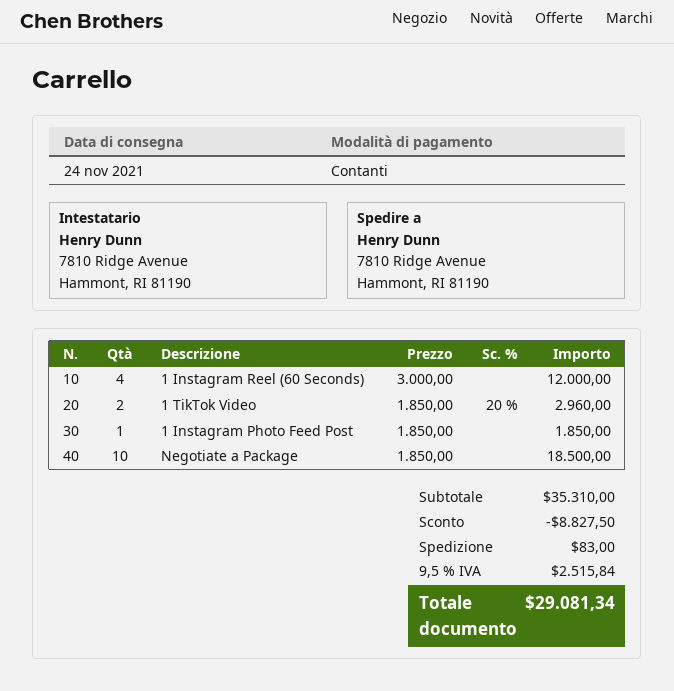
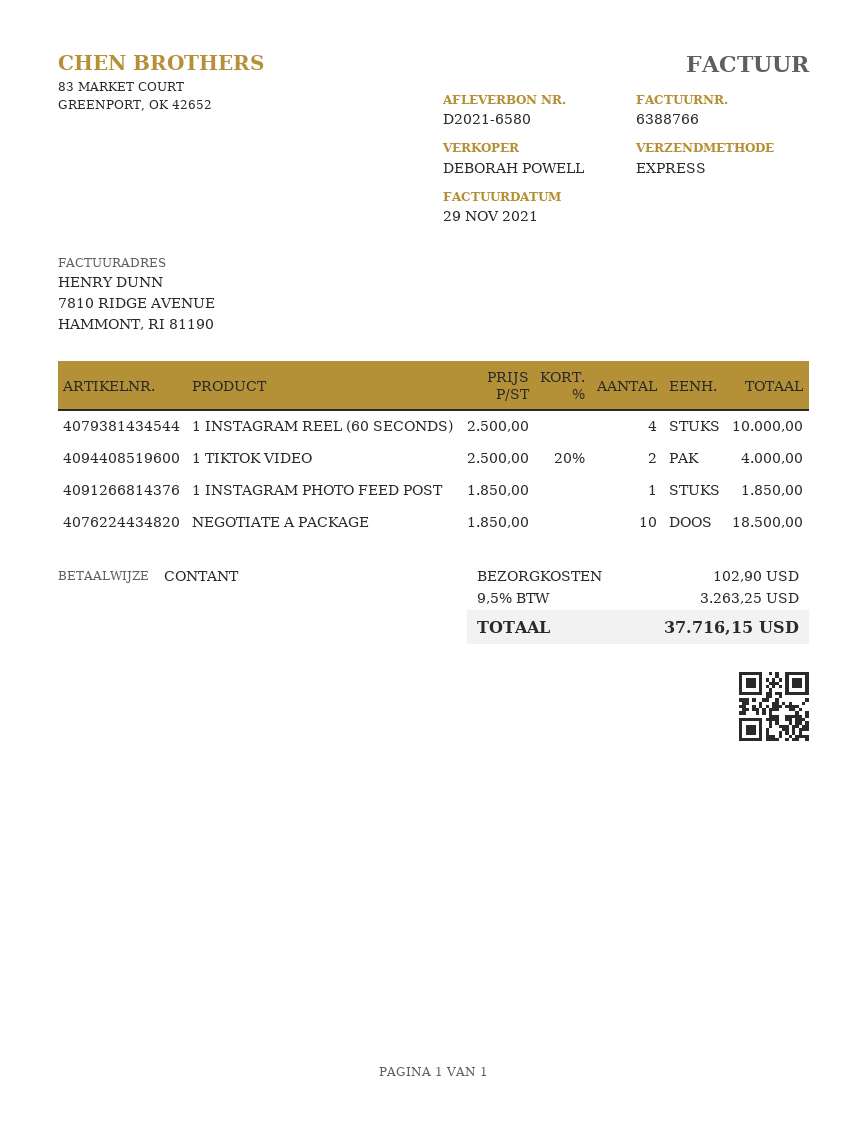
1 Instagram Reel (60 Seconds): 4 x 3000.00 = 12000.00 -> 4 x 2500.00 = 10000.00
1 TikTok Video: 2 x 1850.00 - 20% = 2960.00 -> 2 x 2500.00 - 20% = 4000.00
discount: 8827.50 -> none
shipping: 83.00 -> 102.90
tax: 9.5% = 2515.84 -> 9.5% = 3263.25
total: 29081.34 -> 37716.15

